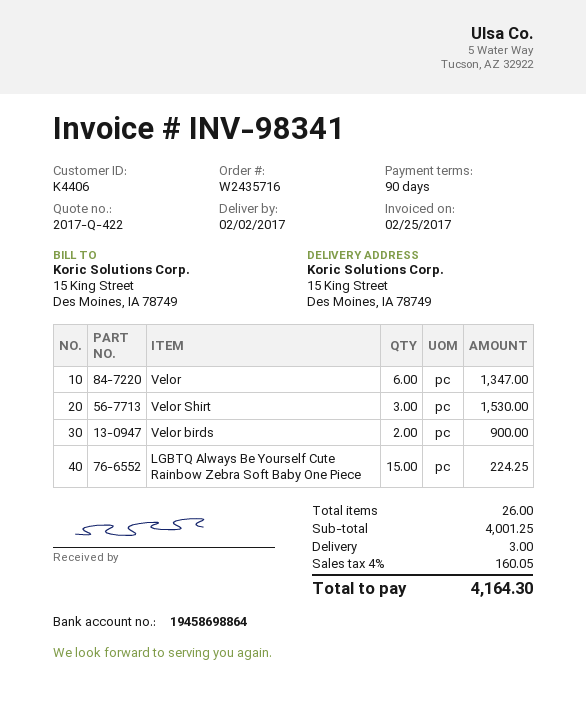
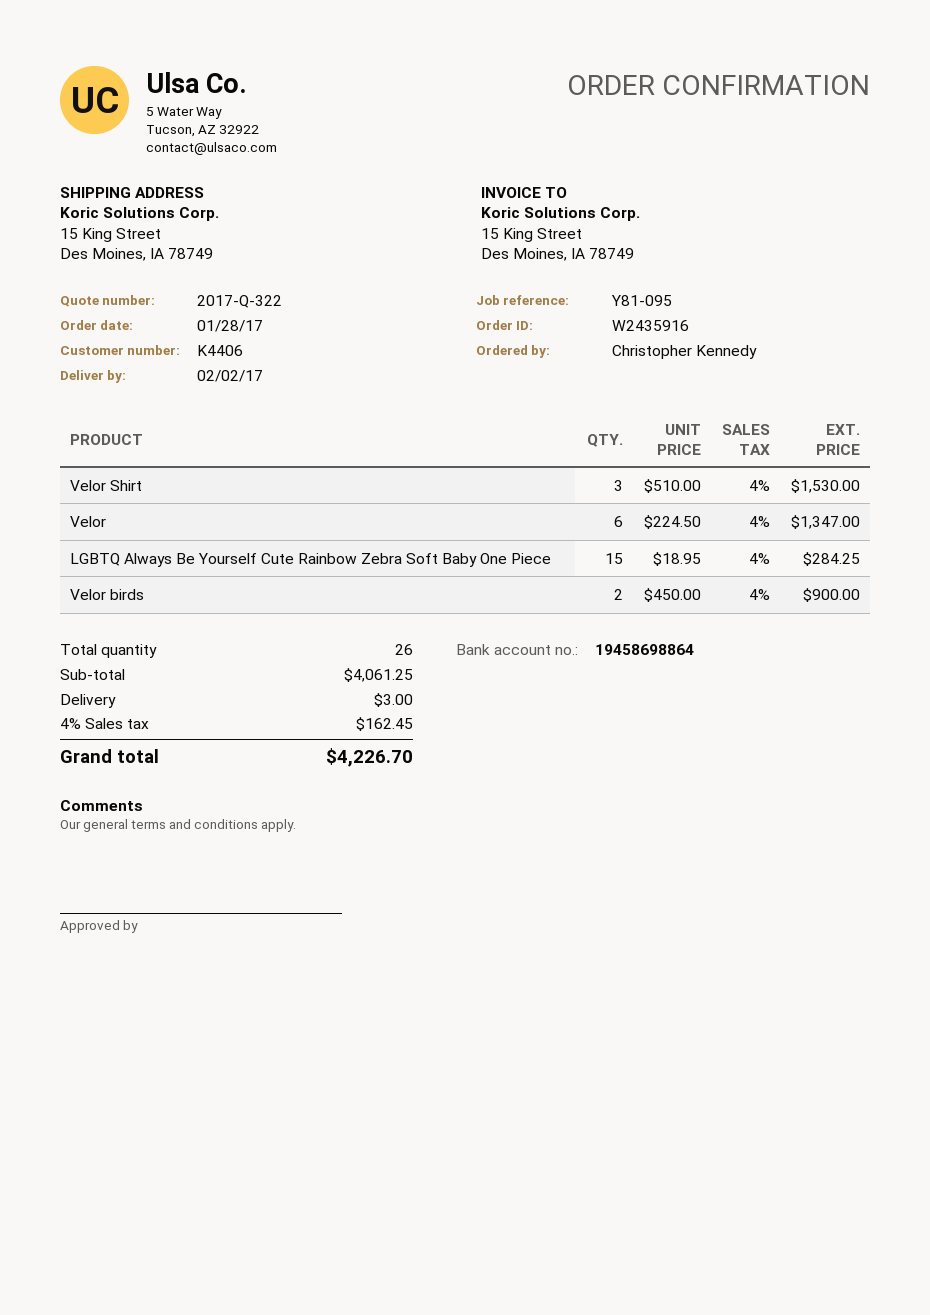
quote number: 2017-Q-422 -> 2017-Q-322
order number: W2435716 -> W2435916
LGBTQ Always Be Yourself Cute Rainbow Zebra Soft Baby One Piece: 15 for 224.25 -> 15 for 284.25
subtotal: 4001.25 -> 4061.25
tax: 4% = 160.05 -> 4% = 162.45
total: 4164.30 -> 4226.70

